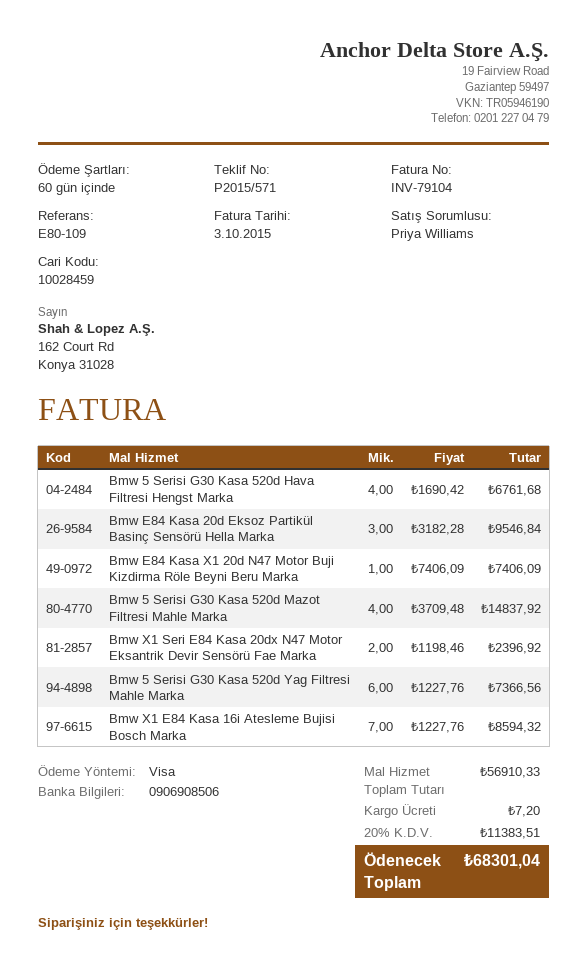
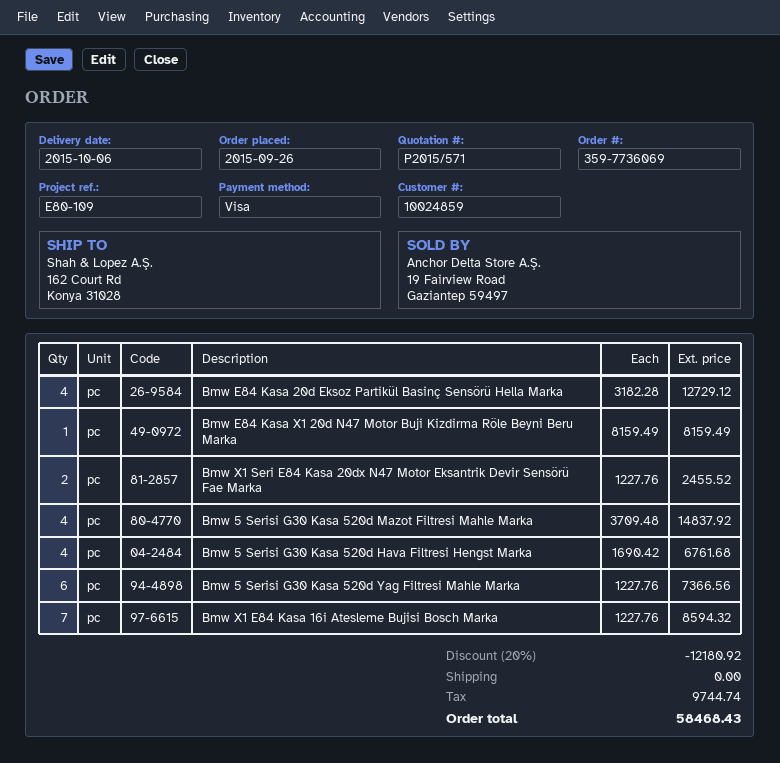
customer number: 10028459 -> 10024859
Bmw E84 Kasa 20d Eksoz Partikül Basinç Sensörü Hella Marka: 3 x 3182.28 = 9546.84 -> 4 x 3182.28 = 12729.12
Bmw E84 Kasa X1 20d N47 Motor Buji Kizdirma Röle Beyni Beru Marka: 1 x 7406.09 = 7406.09 -> 1 x 8159.49 = 8159.49
Bmw X1 Seri E84 Kasa 20dx N47 Motor Eksantrik Devir Sensörü Fae Marka: 2 x 1198.46 = 2396.92 -> 2 x 1227.76 = 2455.52
discount: none -> 20% = 12180.92
shipping: 7.20 -> 0.00
tax: 11383.51 -> 9744.74
total: 68301.04 -> 58468.43

